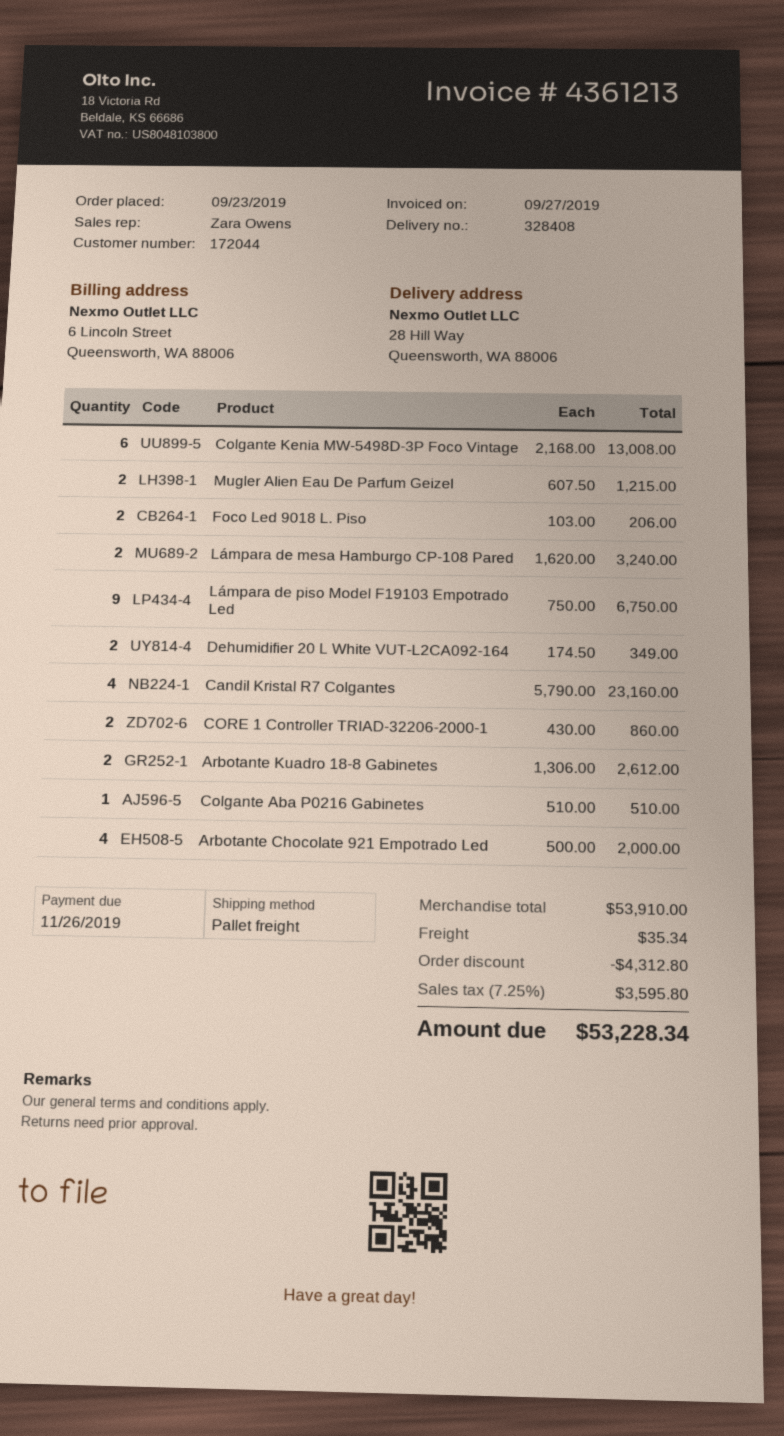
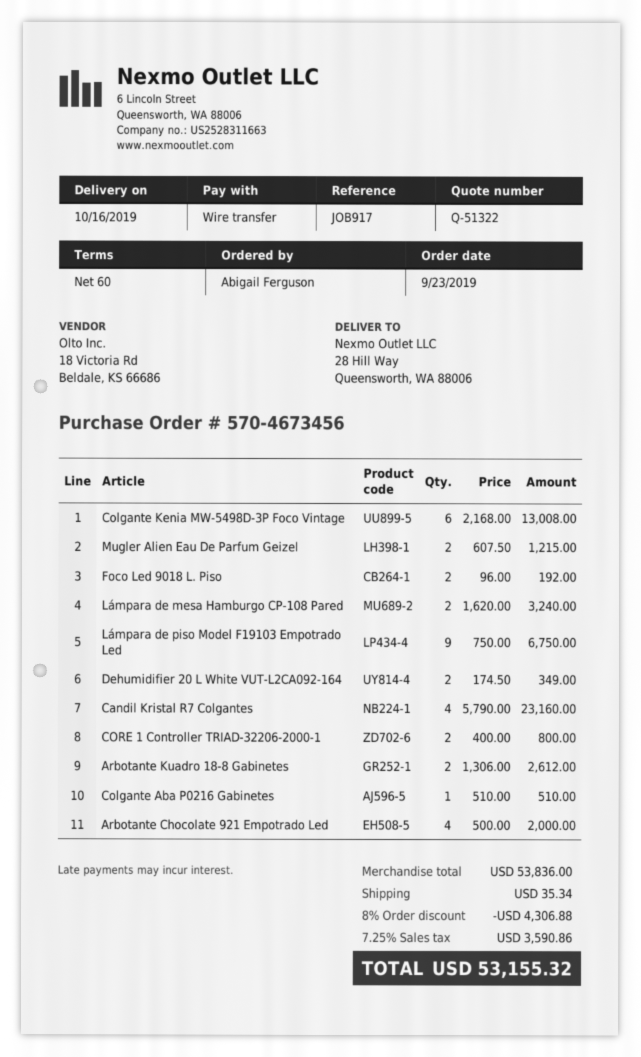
Foco Led 9018 L. Piso: 2 x 103.00 = 206.00 -> 2 x 96.00 = 192.00
CORE 1 Controller TRIAD-32206-2000-1: 2 x 430.00 = 860.00 -> 2 x 400.00 = 800.00
subtotal: 53910.00 -> 53836.00
discount: 4312.80 -> 4306.88
tax: 7.25% = 3595.80 -> 7.25% = 3590.86
total: 53228.34 -> 53155.32

